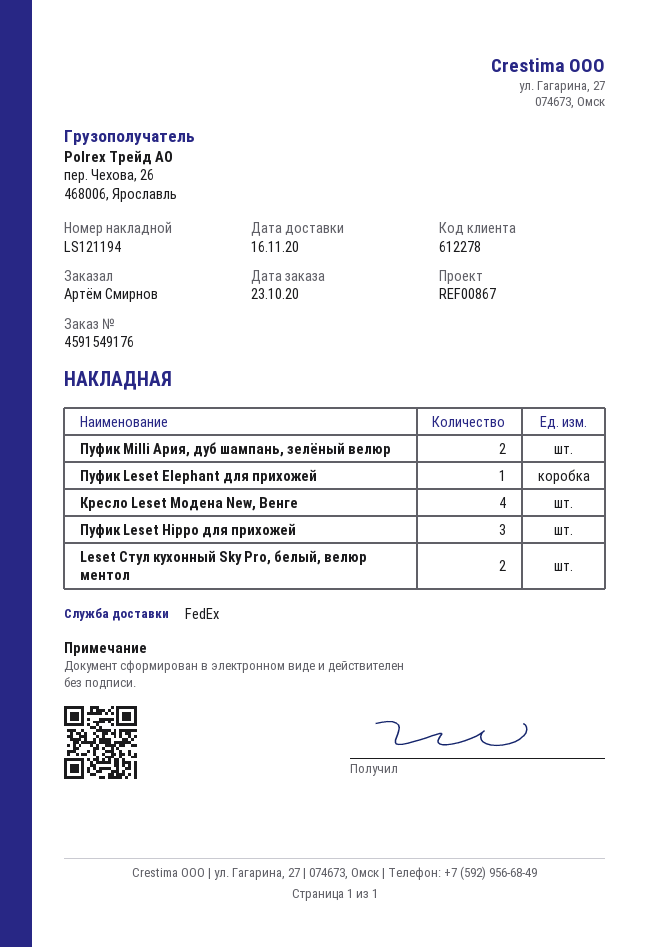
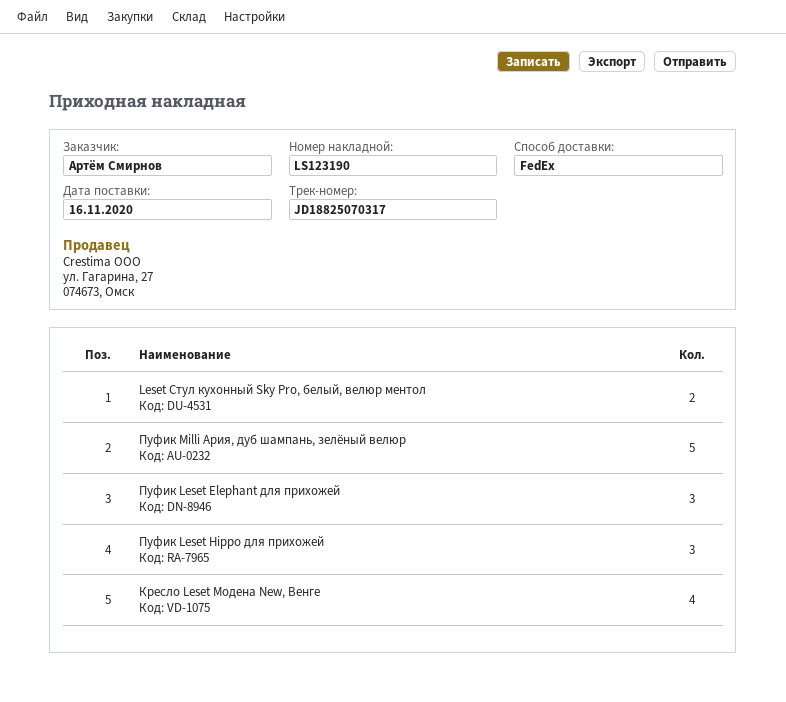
delivery note number: LS121194 -> LS123190
Пуфик Milli Ария, дуб шампань, зелёный велюр: 2 -> 5
Пуфик Leset Elephant для прихожей: 1 -> 3

